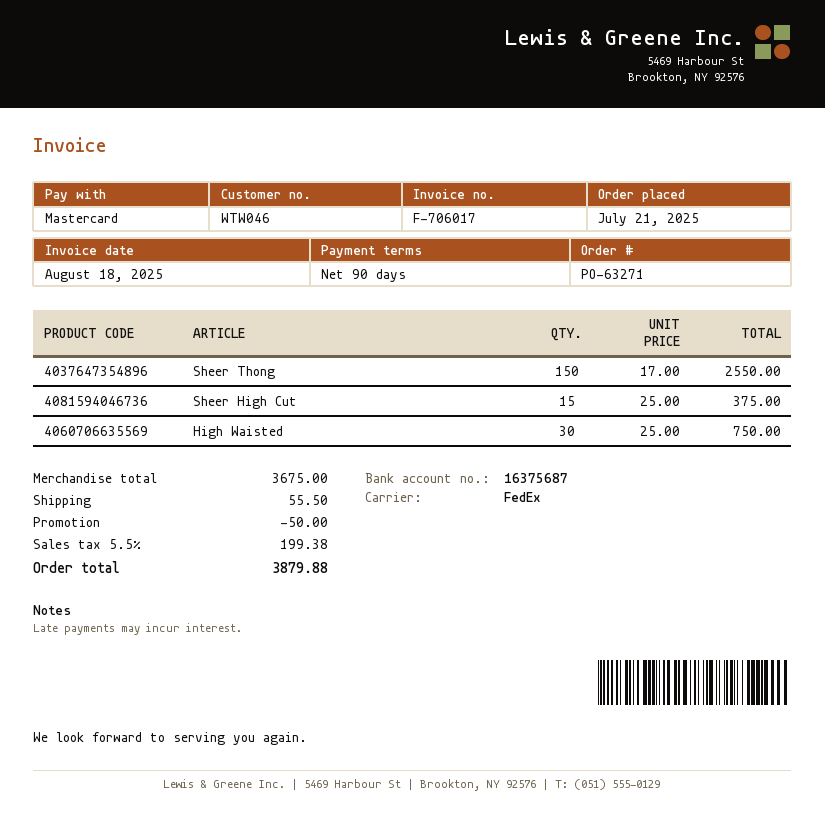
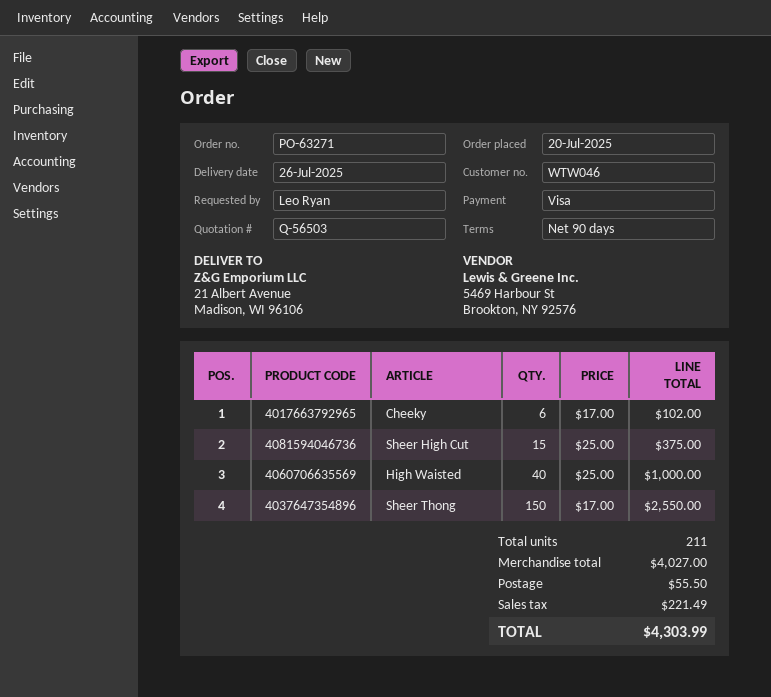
order date: 2025-07-21 -> 2025-07-20
payment method: Mastercard -> Visa
High Waisted: 30 x 25.00 = 750.00 -> 40 x 25.00 = 1000.00
Cheeky: none -> 6 x 17.00 = 102.00
subtotal: 3675.00 -> 4027.00
discount: 50.00 -> none
tax: 199.38 -> 221.49
total: 3879.88 -> 4303.99

